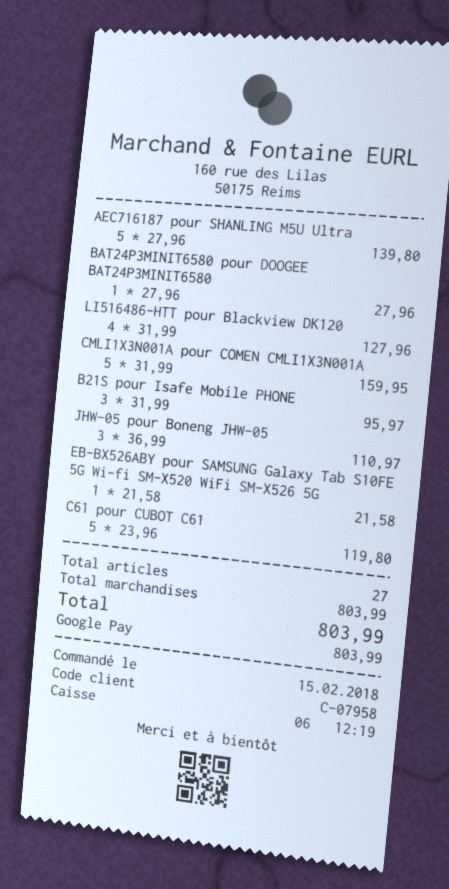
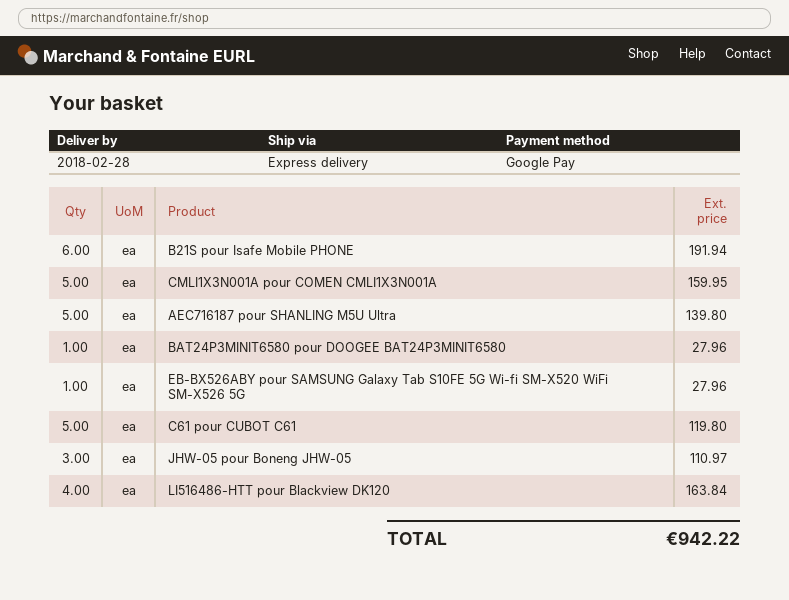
LI516486-HTT pour Blackview DK120: 4 for 127.96 -> 4 for 163.84
B21S pour Isafe Mobile PHONE: 3 for 95.97 -> 6 for 191.94
EB-BX526ABY pour SAMSUNG Galaxy Tab S10FE 5G Wi-fi SM-X520 WiFi SM-X526 5G: 1 for 21.58 -> 1 for 27.96
total: 803.99 -> 942.22

